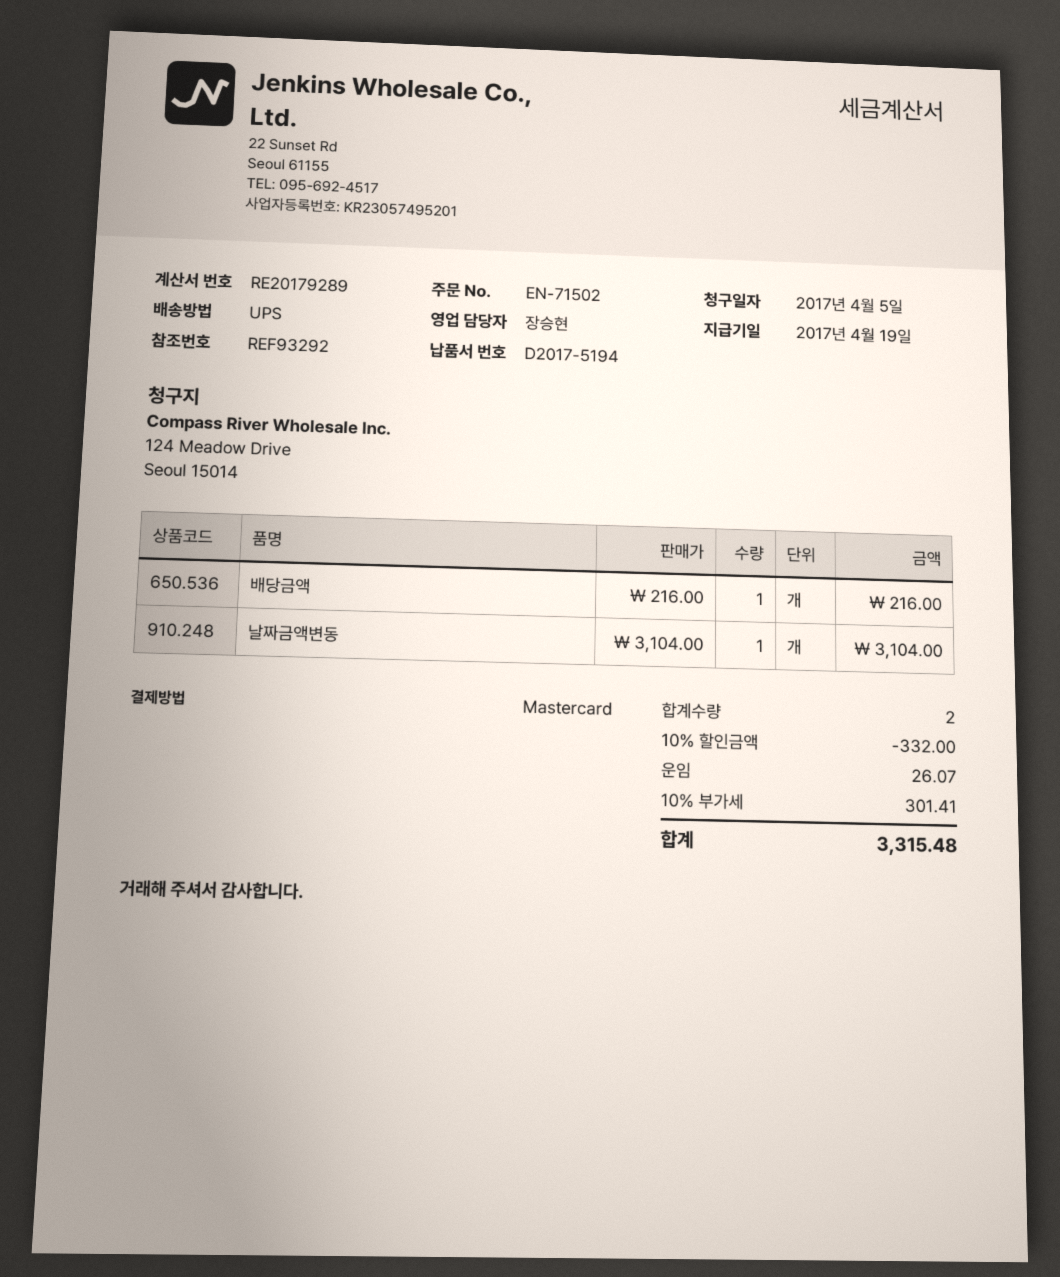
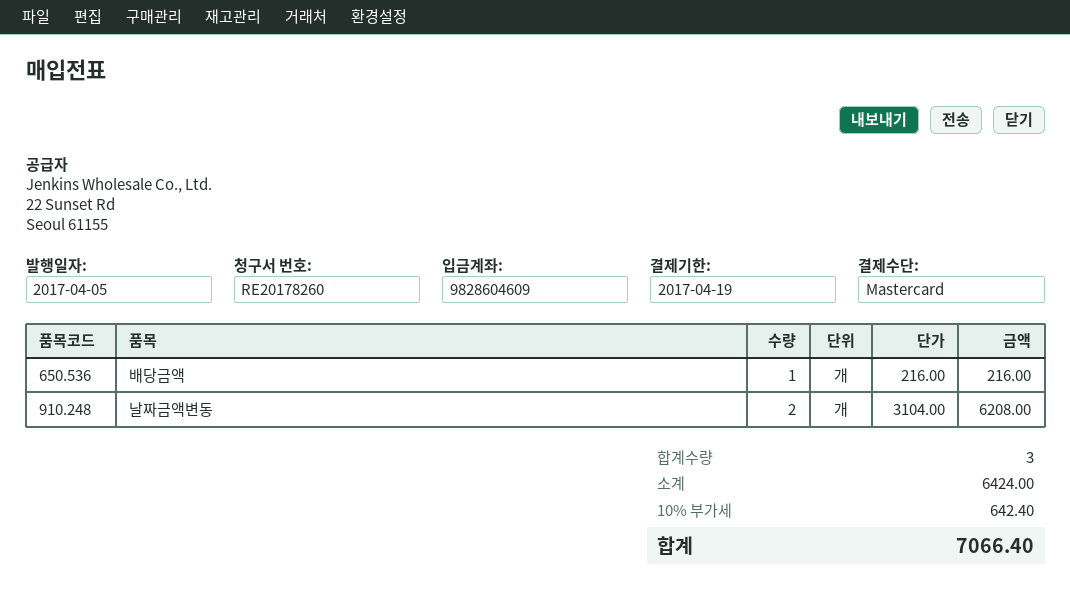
invoice number: RE20179289 -> RE20178260
날짜금액변동: 1 x 3104.00 = 3104.00 -> 2 x 3104.00 = 6208.00
total quantity: 2 -> 3
discount: 10% = 332.00 -> none
shipping: 26.07 -> none
tax: 10% = 301.41 -> 10% = 642.40
total: 3315.48 -> 7066.40

